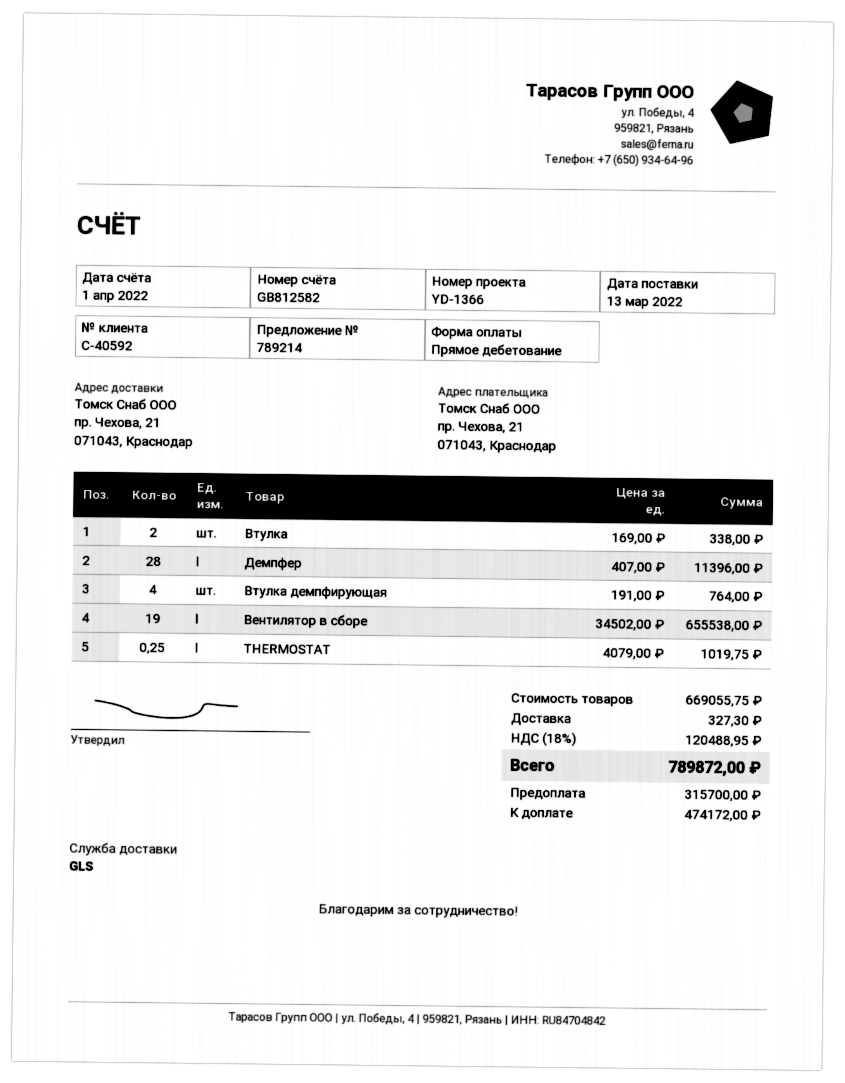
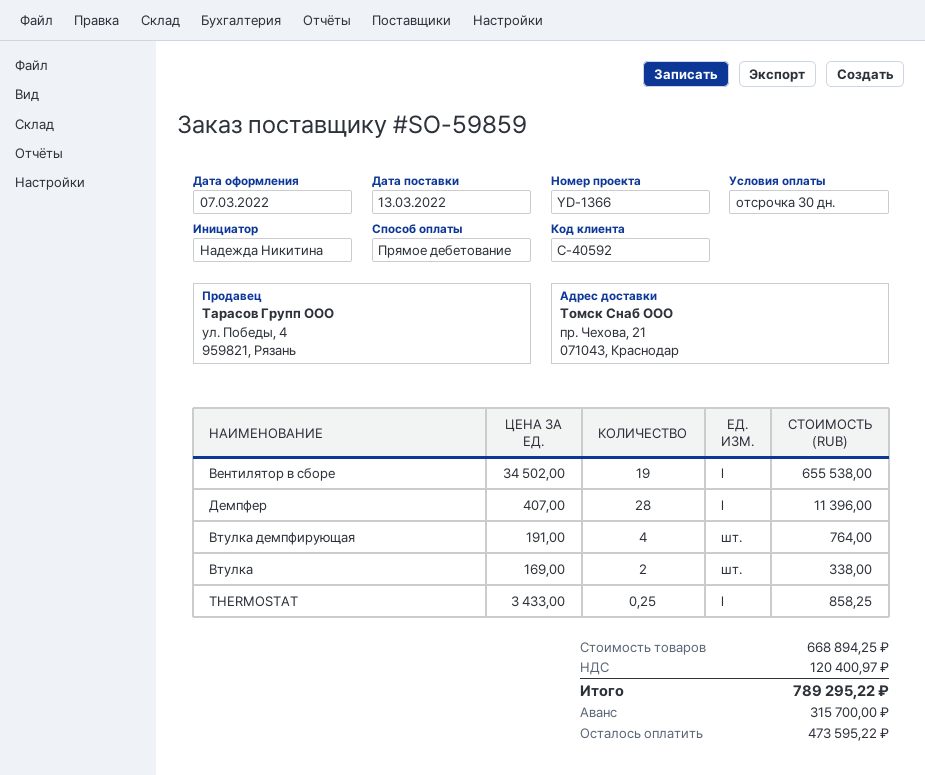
THERMOSTAT: 0.25 x 4079.00 = 1019.75 -> 0.25 x 3433.00 = 858.25
subtotal: 669055.75 -> 668894.25
shipping: 327.30 -> none
tax: 120488.95 -> 120400.97
total: 789872.00 -> 789295.22
balance: 474172.00 -> 473595.22

